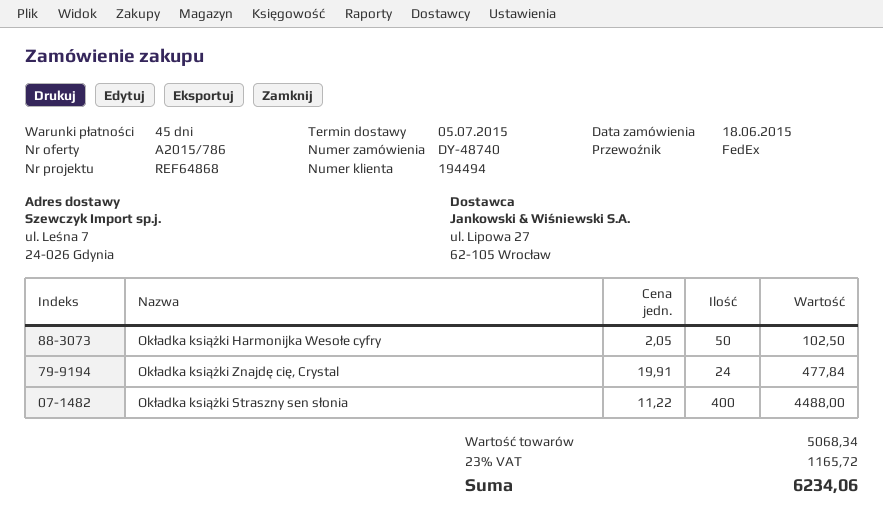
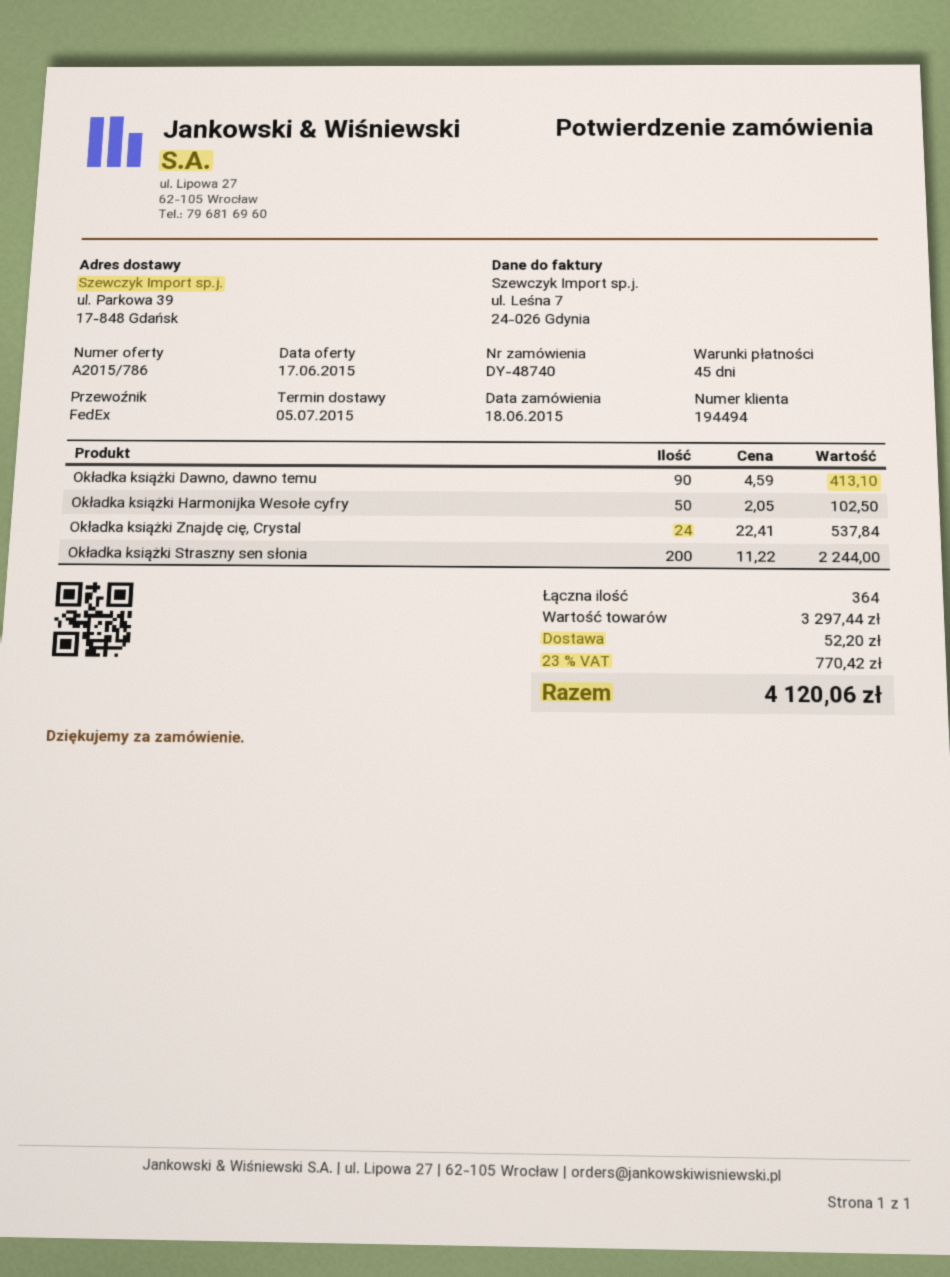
ship to: ul. Leśna 7, 24-026 Gdynia -> ul. Parkowa 39, 17-848 Gdańsk
Okładka książki Znajdę cię, Crystal: 24 x 19.91 = 477.84 -> 24 x 22.41 = 537.84
Okładka książki Straszny sen słonia: 400 x 11.22 = 4488.00 -> 200 x 11.22 = 2244.00
Okładka książki Dawno, dawno temu: none -> 90 x 4.59 = 413.10
subtotal: 5068.34 -> 3297.44
shipping: none -> 52.20
tax: 23% = 1165.72 -> 23% = 770.42
total: 6234.06 -> 4120.06

